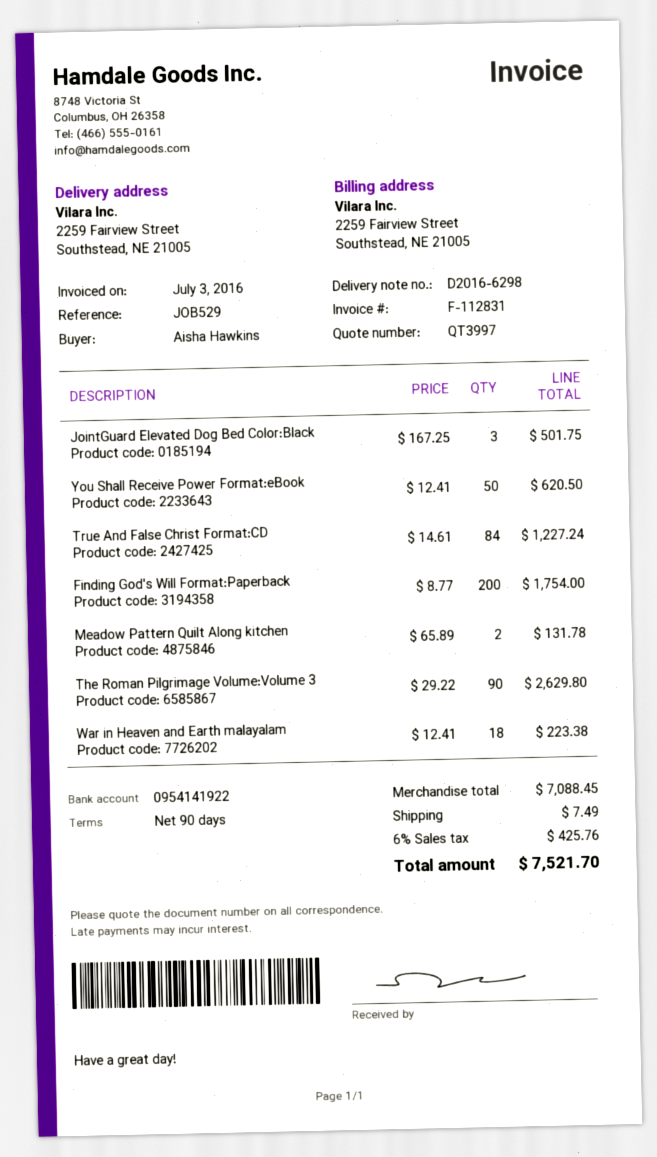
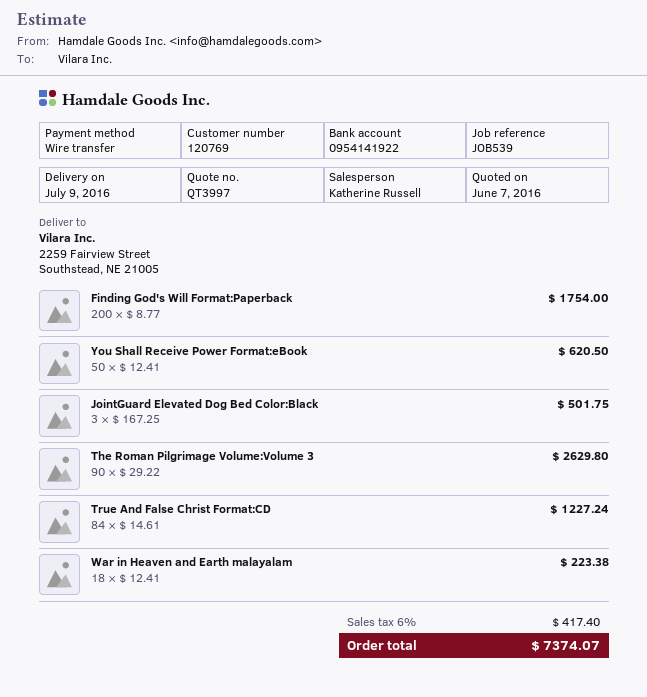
reference: JOB529 -> JOB539
Meadow Pattern Quilt Along kitchen: 2 x 65.89 = 131.78 -> none
shipping: 7.49 -> none
tax: 6% = 425.76 -> 6% = 417.40
total: 7521.70 -> 7374.07

